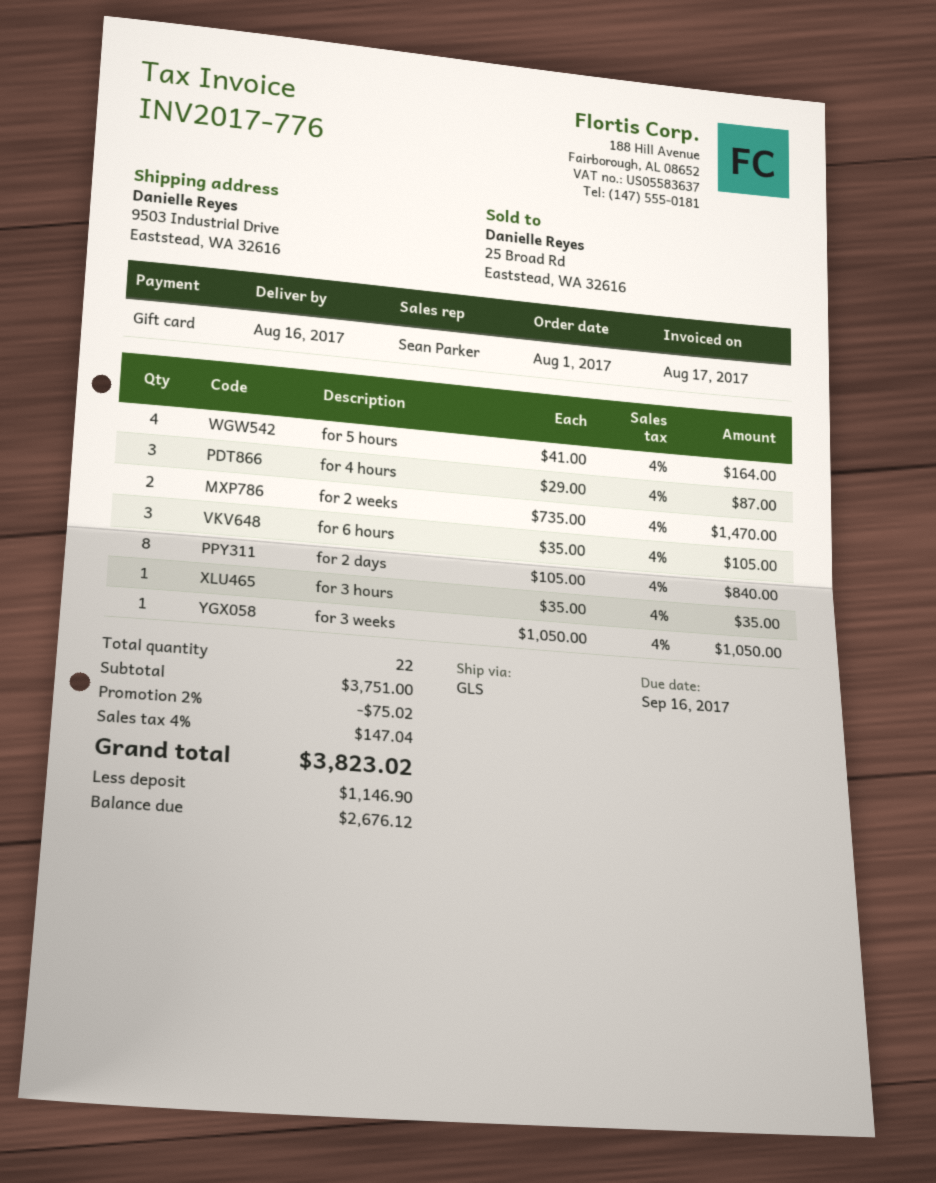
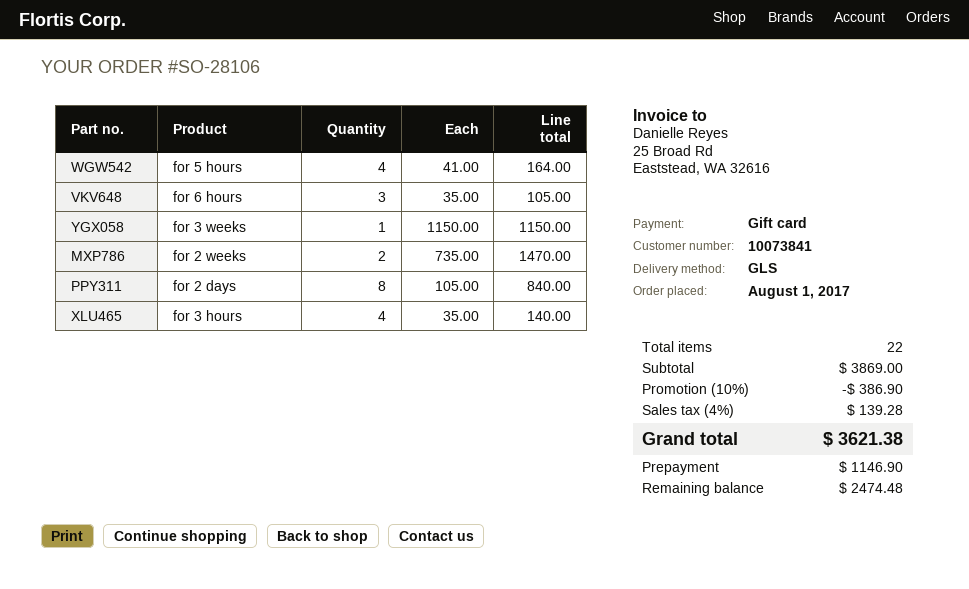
for 4 hours: 3 x 29.00 = 87.00 -> none
for 3 hours: 1 x 35.00 = 35.00 -> 4 x 35.00 = 140.00
for 3 weeks: 1 x 1050.00 = 1050.00 -> 1 x 1150.00 = 1150.00
subtotal: 3751.00 -> 3869.00
discount: 2% = 75.02 -> 10% = 386.90
tax: 4% = 147.04 -> 4% = 139.28
total: 3823.02 -> 3621.38
balance: 2676.12 -> 2474.48

